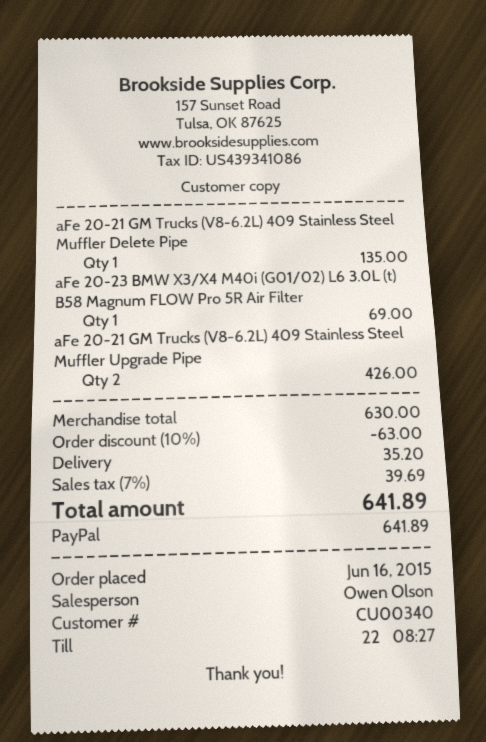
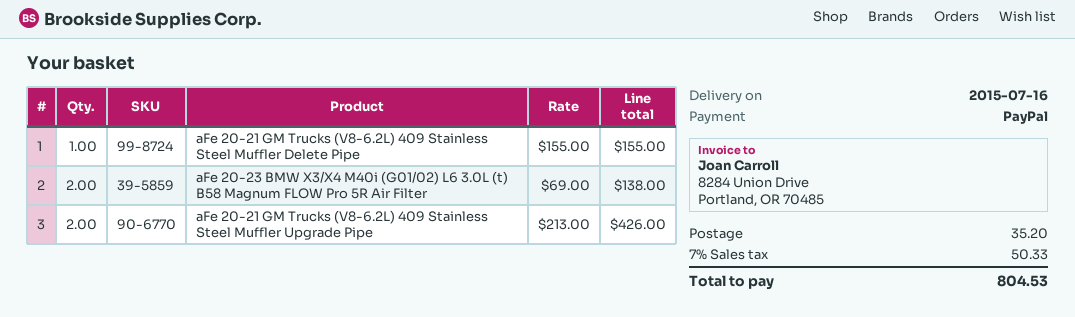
aFe 20-21 GM Trucks (V8-6.2L) 409 Stainless Steel Muffler Delete Pipe: 1 for 135.00 -> 1 for 155.00
aFe 20-23 BMW X3/X4 M40i (G01/02) L6 3.0L (t) B58 Magnum FLOW Pro 5R Air Filter: 1 for 69.00 -> 2 for 138.00
discount: 10% = 63.00 -> none
tax: 7% = 39.69 -> 7% = 50.33
total: 641.89 -> 804.53

